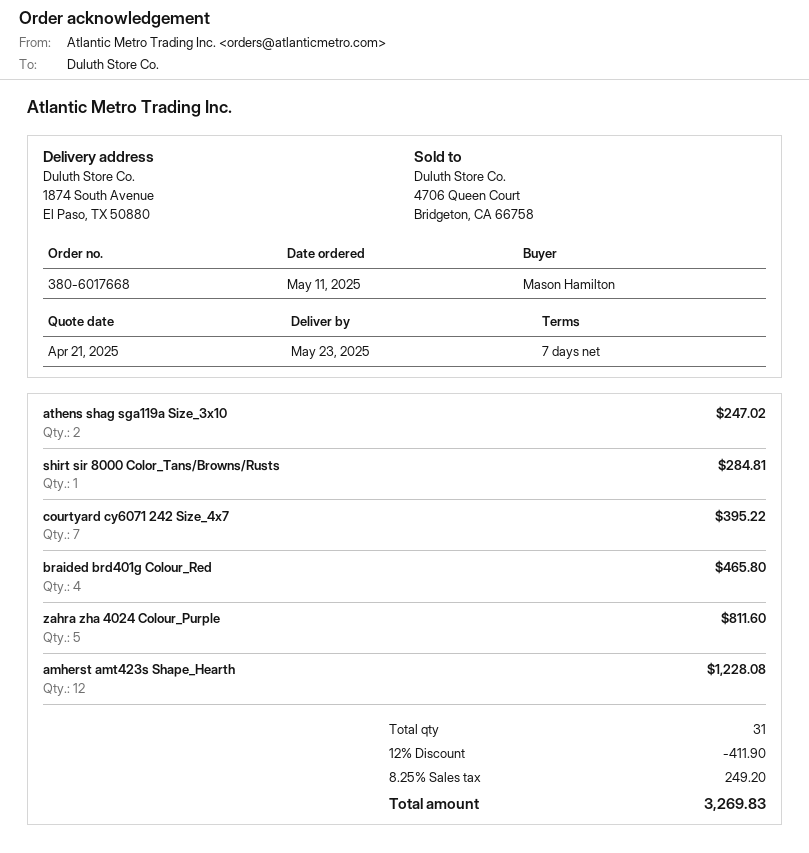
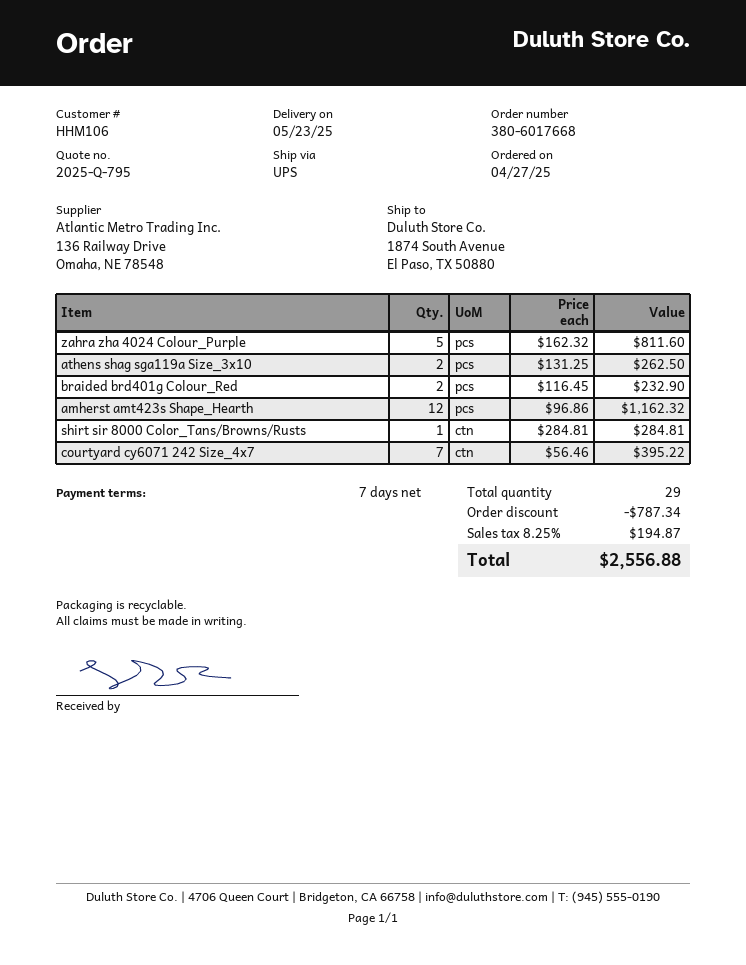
order date: 2025-05-11 -> 2025-04-27
athens shag sga119a Size_3x10: 2 for 247.02 -> 2 for 262.50
braided brd401g Colour_Red: 4 for 465.80 -> 2 for 232.90
amherst amt423s Shape_Hearth: 12 for 1228.08 -> 12 for 1162.32
total quantity: 31 -> 29
discount: 411.90 -> 787.34
tax: 8.25% = 249.20 -> 8.25% = 194.87
total: 3269.83 -> 2556.88

